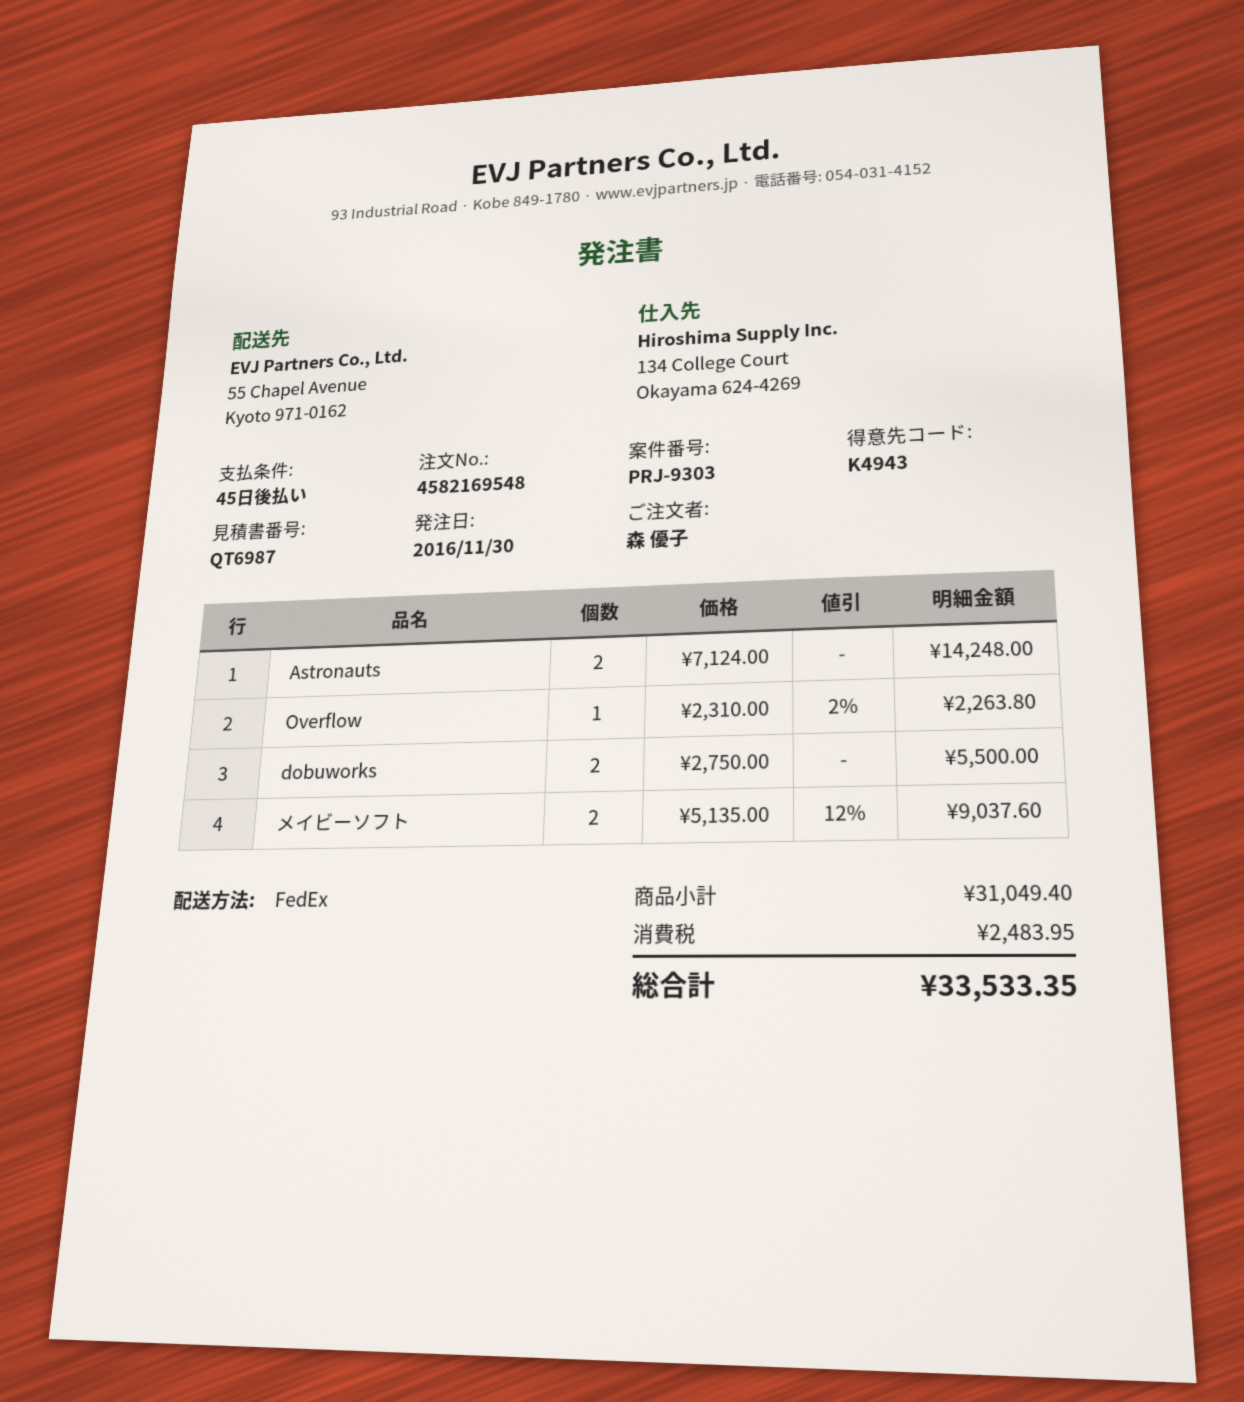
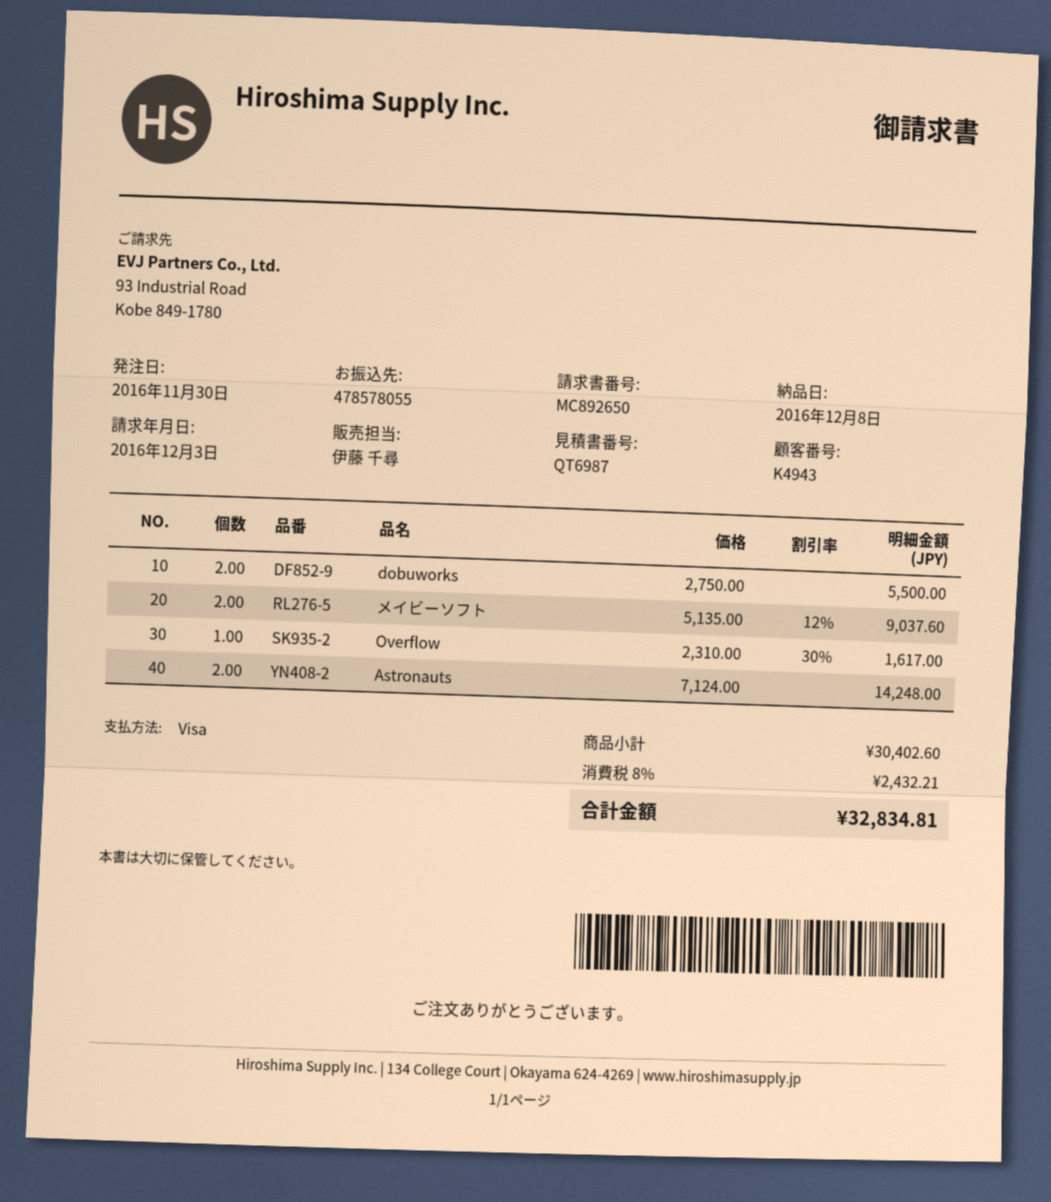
Overflow: 1 x 2310.00 - 2% = 2263.80 -> 1 x 2310.00 - 30% = 1617.00
subtotal: 31049.40 -> 30402.60
tax: 2483.95 -> 2432.21
total: 33533.35 -> 32834.81

